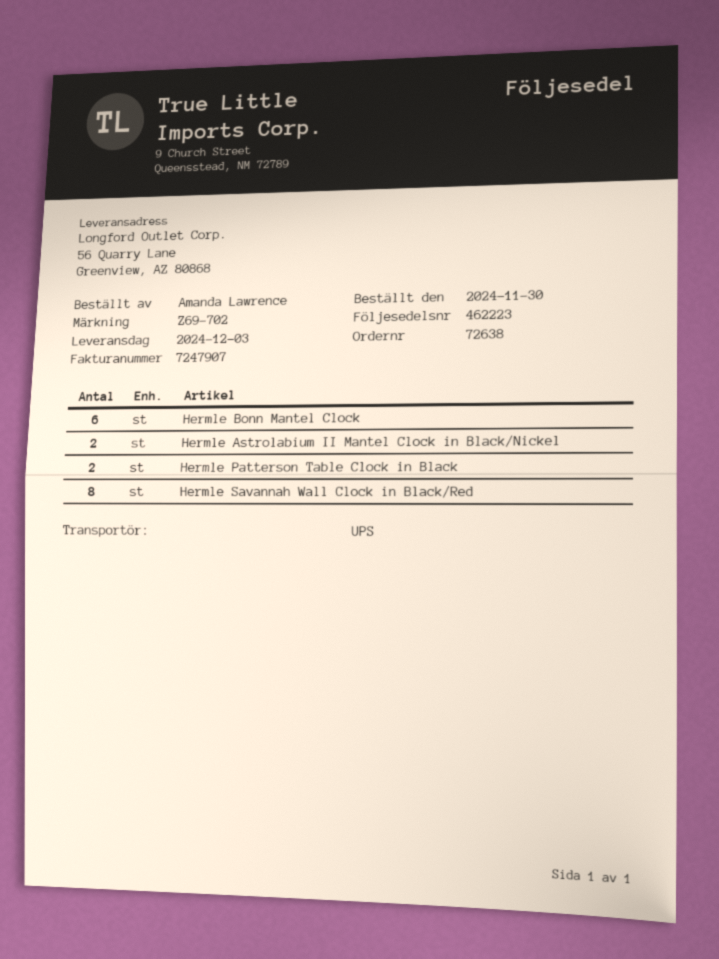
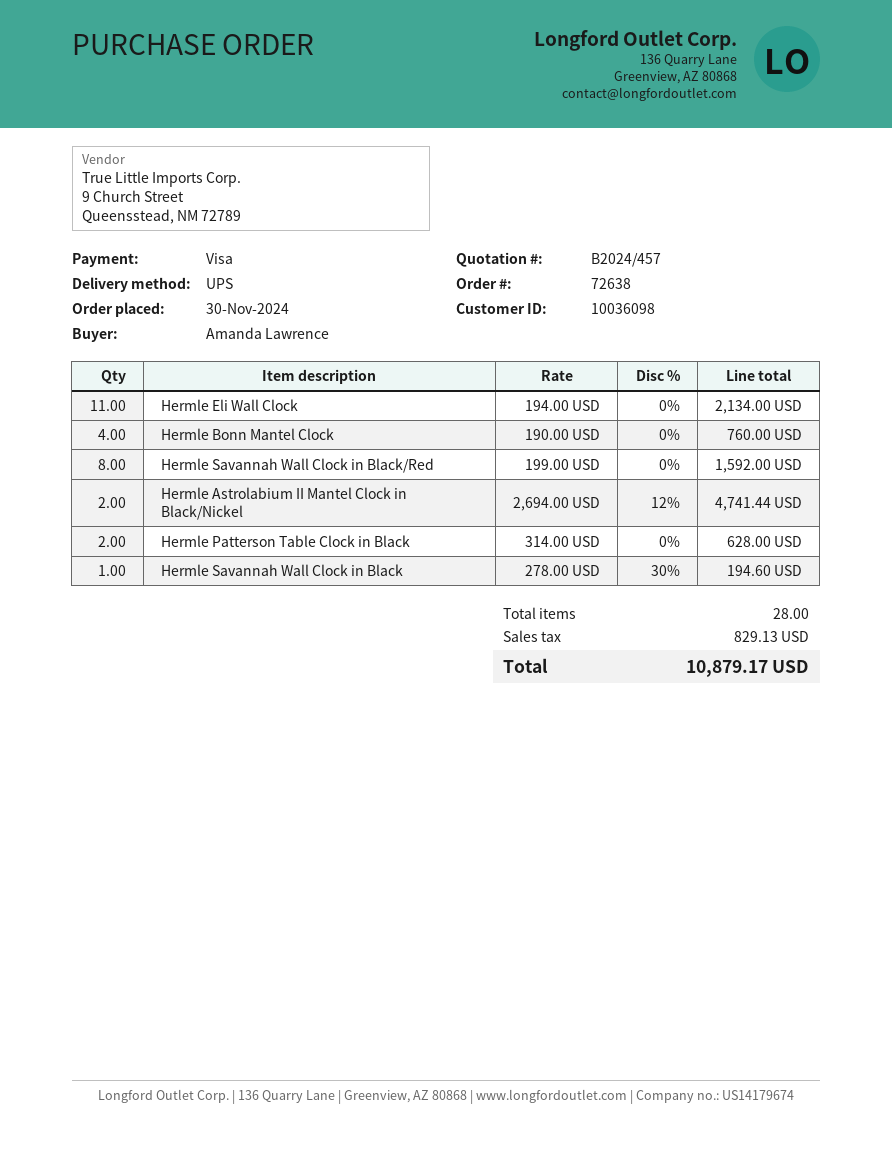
Hermle Bonn Mantel Clock: 6 -> 4
Hermle Eli Wall Clock: none -> 11
Hermle Savannah Wall Clock in Black: none -> 1

